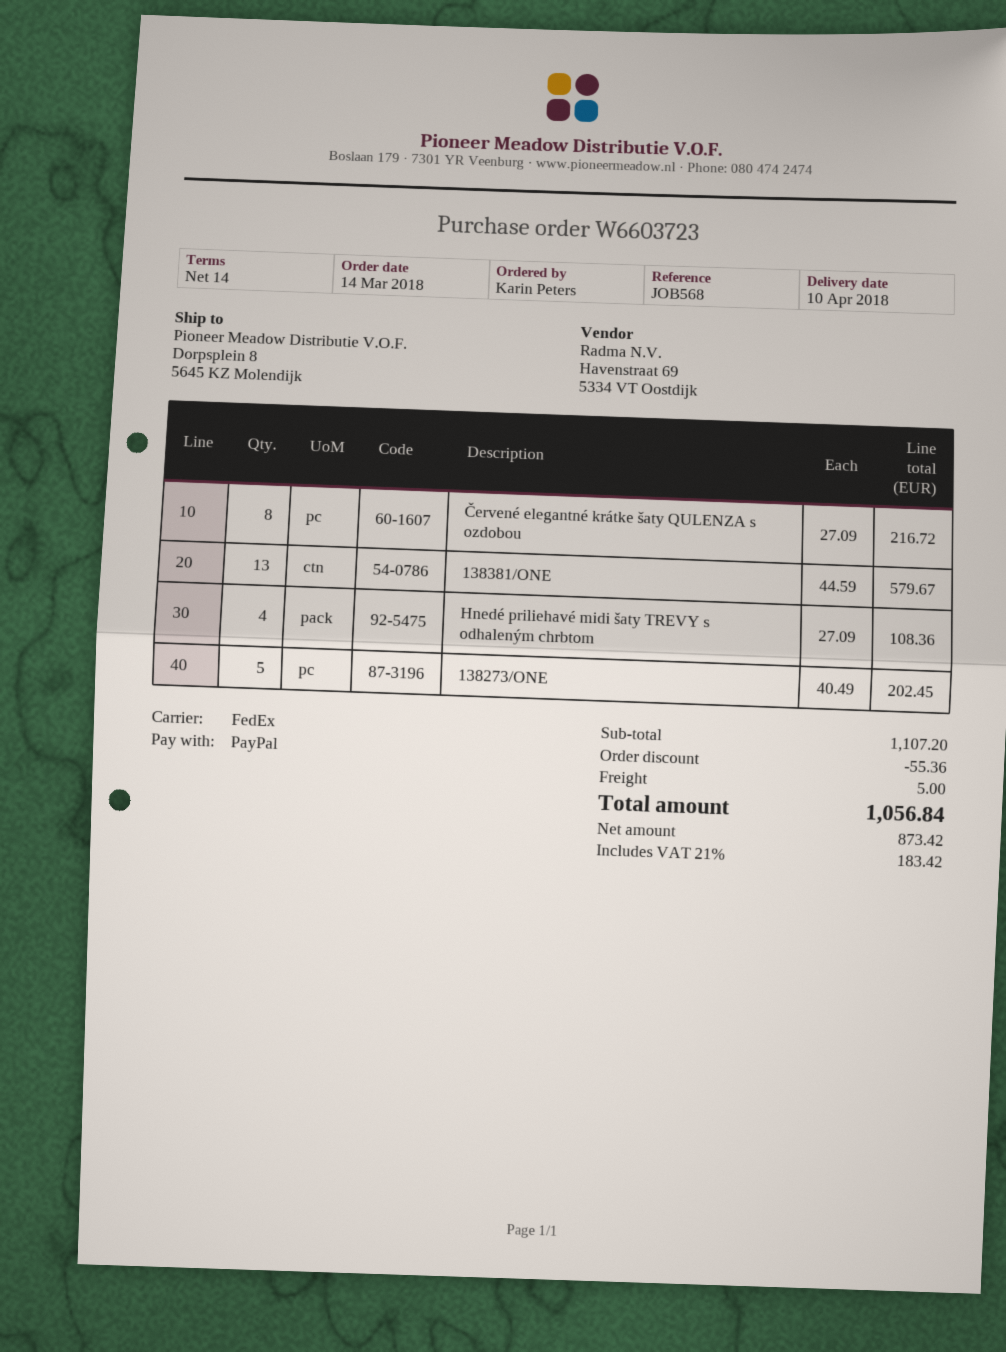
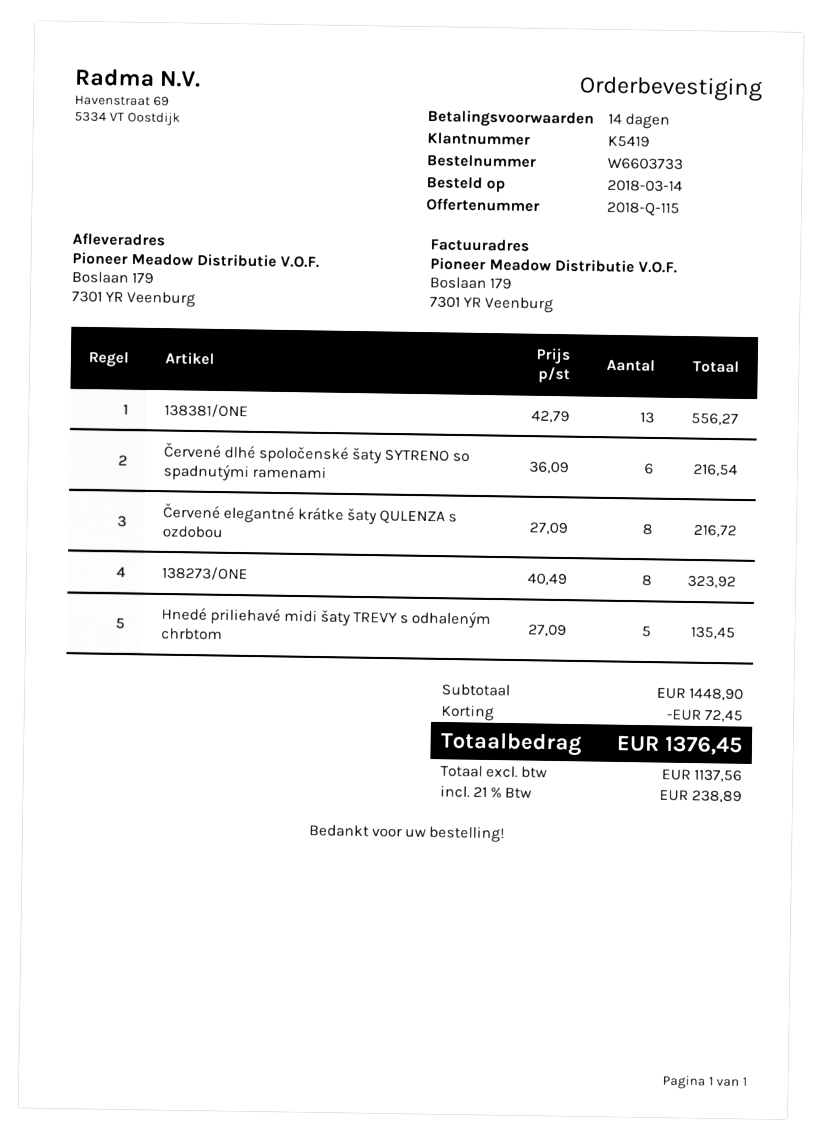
order number: W6603723 -> W6603733
ship to: Dorpsplein 8, 5645 KZ Molendijk -> Boslaan 179, 7301 YR Veenburg
138381/ONE: 13 x 44.59 = 579.67 -> 13 x 42.79 = 556.27
Hnedé priliehavé midi šaty TREVY s odhaleným chrbtom: 4 x 27.09 = 108.36 -> 5 x 27.09 = 135.45
138273/ONE: 5 x 40.49 = 202.45 -> 8 x 40.49 = 323.92
Červené dlhé spoločenské šaty SYTRENO so spadnutými ramenami: none -> 6 x 36.09 = 216.54
subtotal: 1107.20 -> 1448.90
discount: 55.36 -> 72.45
shipping: 5.00 -> none
net: 873.42 -> 1137.56
tax: 21% = 183.42 -> 21% = 238.89
total: 1056.84 -> 1376.45

